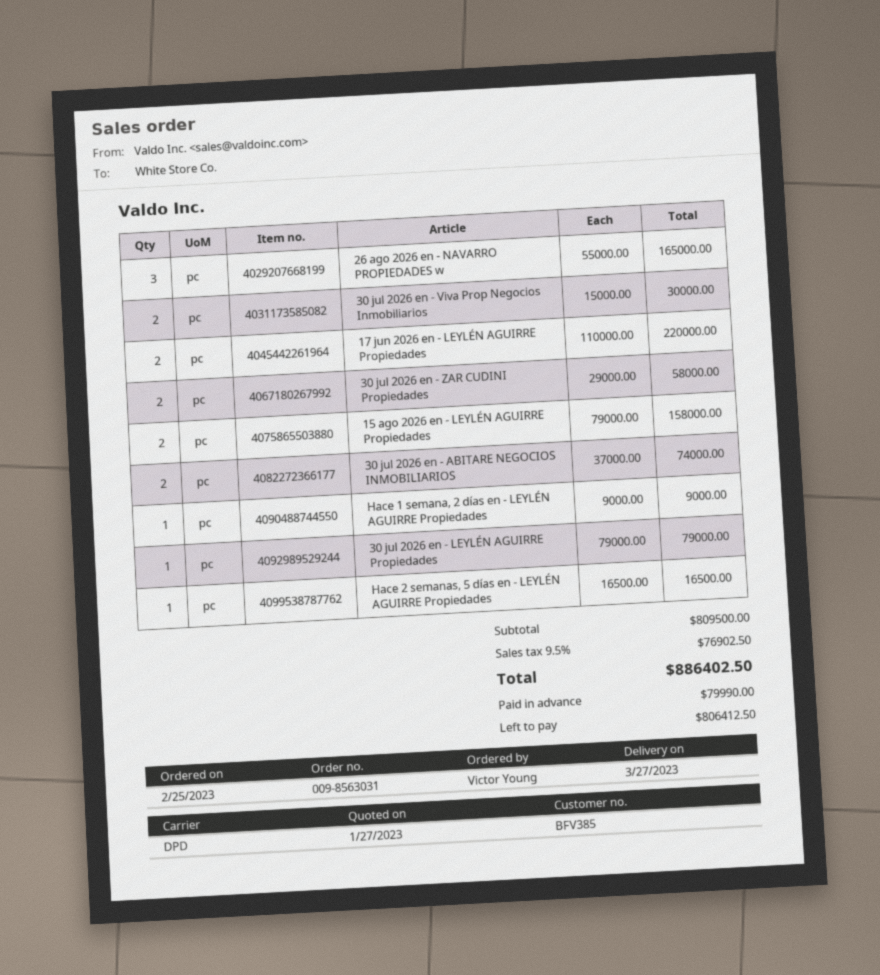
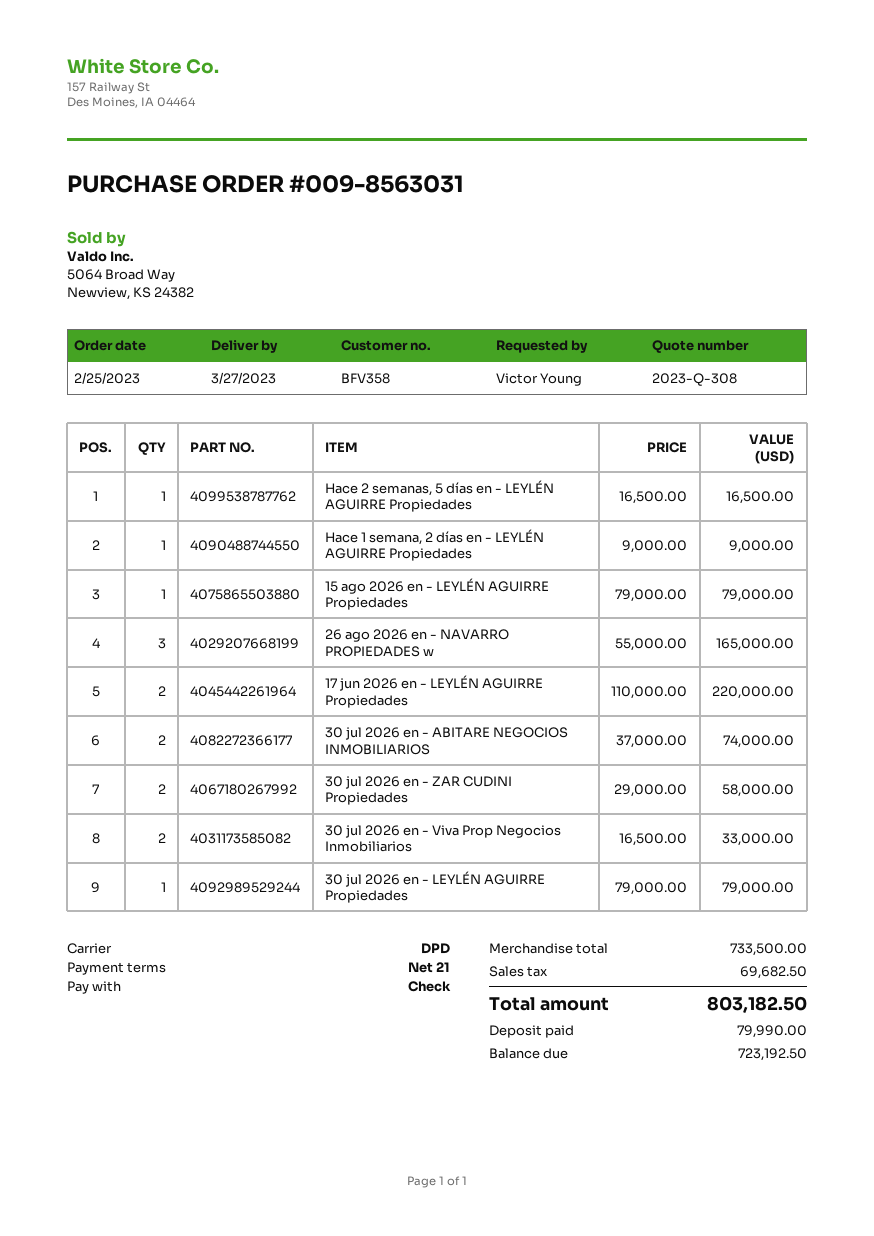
customer number: BFV385 -> BFV358
30 jul 2026 en - Viva Prop Negocios Inmobiliarios: 2 x 15000.00 = 30000.00 -> 2 x 16500.00 = 33000.00
15 ago 2026 en - LEYLÉN AGUIRRE Propiedades: 2 x 79000.00 = 158000.00 -> 1 x 79000.00 = 79000.00
subtotal: 809500.00 -> 733500.00
tax: 76902.50 -> 69682.50
total: 886402.50 -> 803182.50
balance: 806412.50 -> 723192.50

